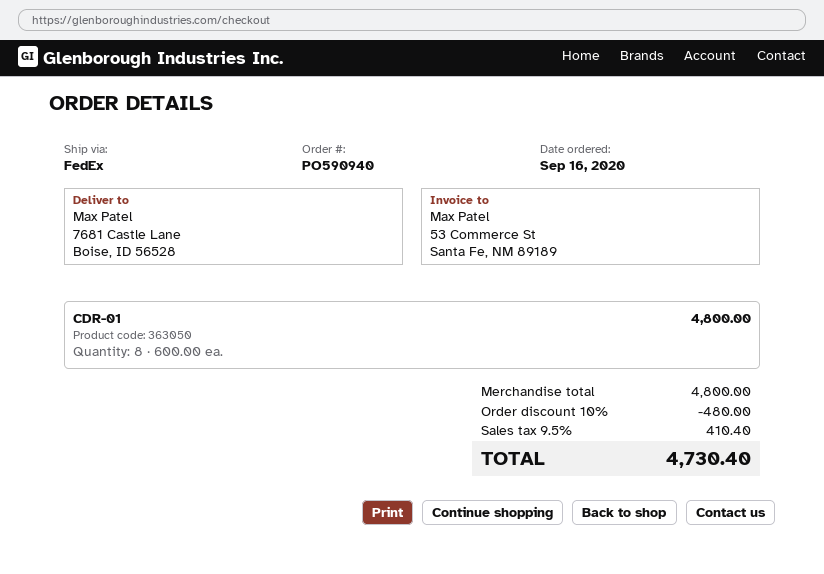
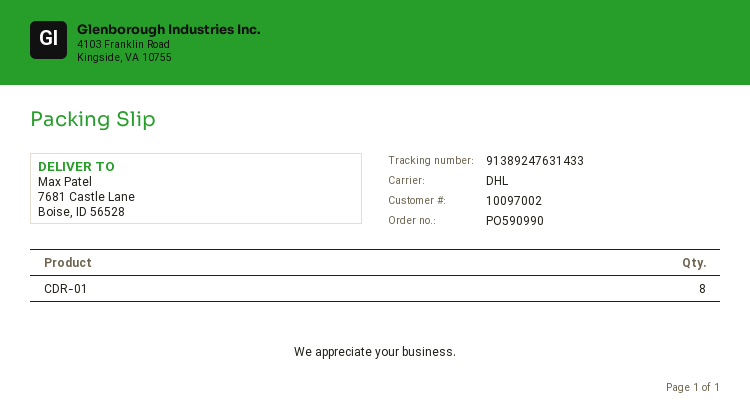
order number: PO590940 -> PO590990
shipping method: FedEx -> DHL

